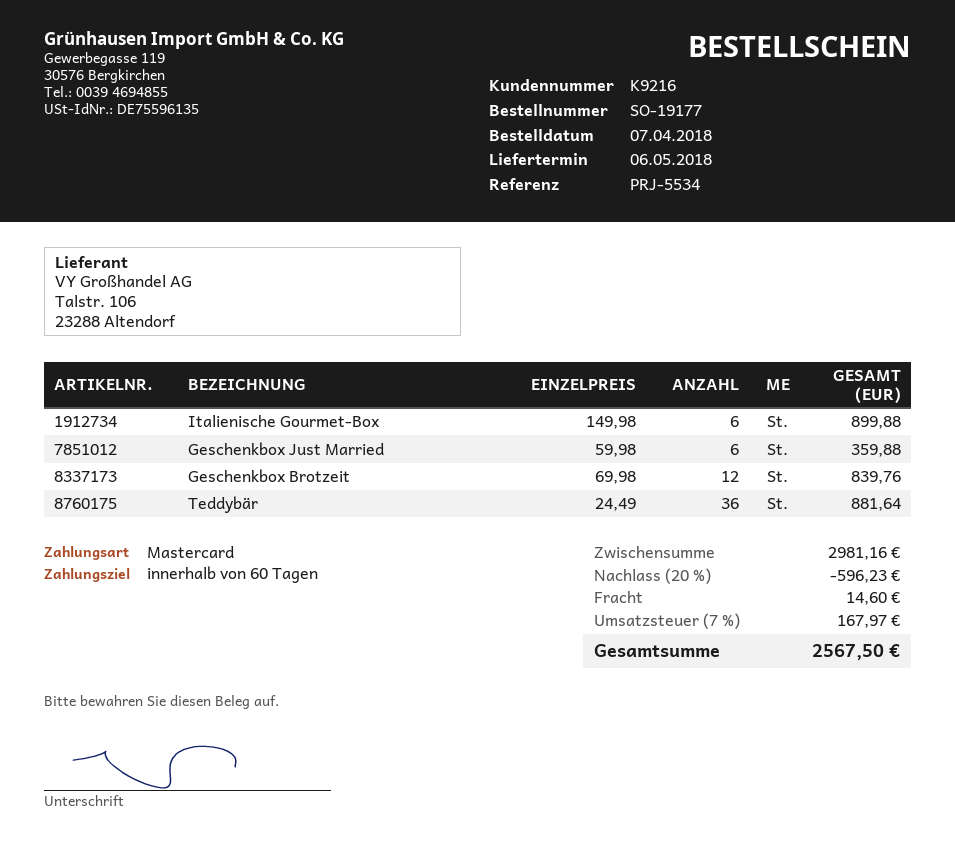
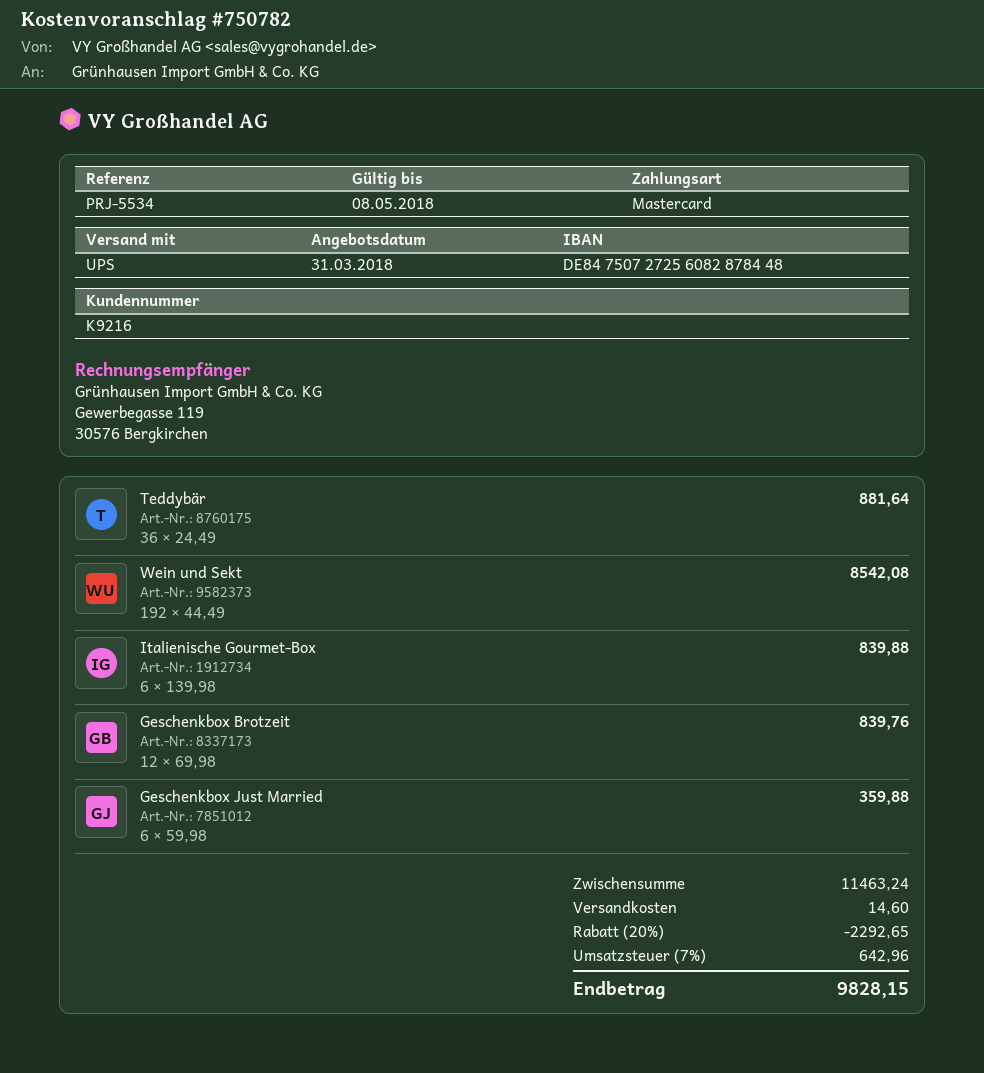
Italienische Gourmet-Box: 6 x 149.98 = 899.88 -> 6 x 139.98 = 839.88
Wein und Sekt: none -> 192 x 44.49 = 8542.08
subtotal: 2981.16 -> 11463.24
discount: 20% = 596.23 -> 20% = 2292.65
tax: 7% = 167.97 -> 7% = 642.96
total: 2567.50 -> 9828.15

